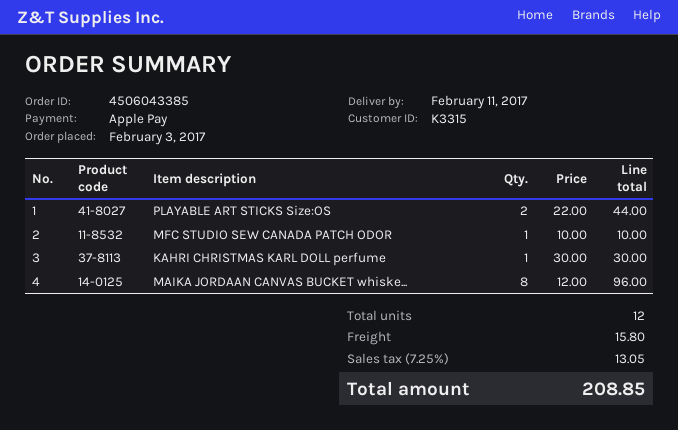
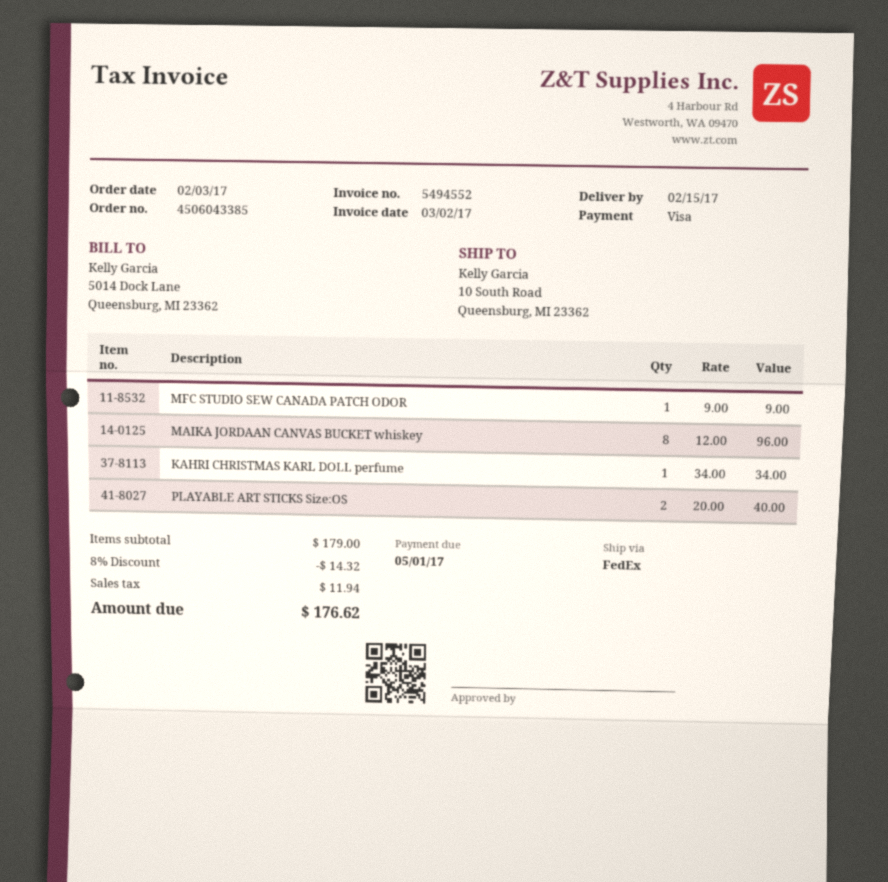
delivery date: 2017-02-11 -> 2017-02-15
payment method: Apple Pay -> Visa
PLAYABLE ART STICKS Size:OS: 2 x 22.00 = 44.00 -> 2 x 20.00 = 40.00
MFC STUDIO SEW CANADA PATCH ODOR: 1 x 10.00 = 10.00 -> 1 x 9.00 = 9.00
KAHRI CHRISTMAS KARL DOLL perfume: 1 x 30.00 = 30.00 -> 1 x 34.00 = 34.00
discount: none -> 8% = 14.32
shipping: 15.80 -> none
tax: 13.05 -> 11.94
total: 208.85 -> 176.62

